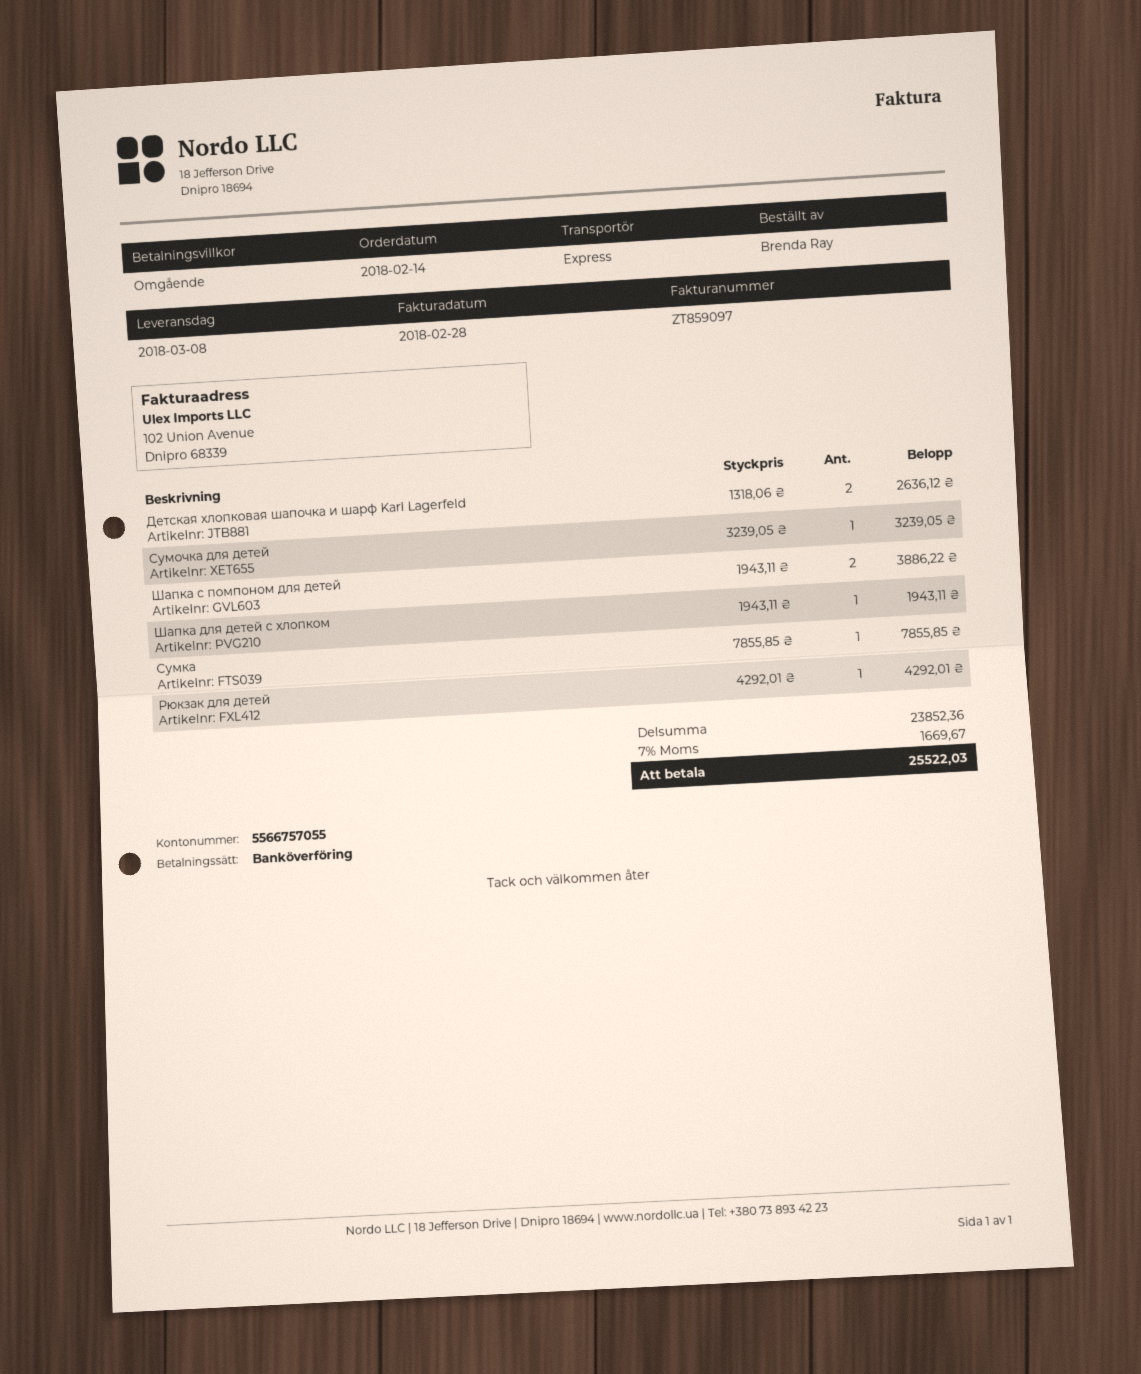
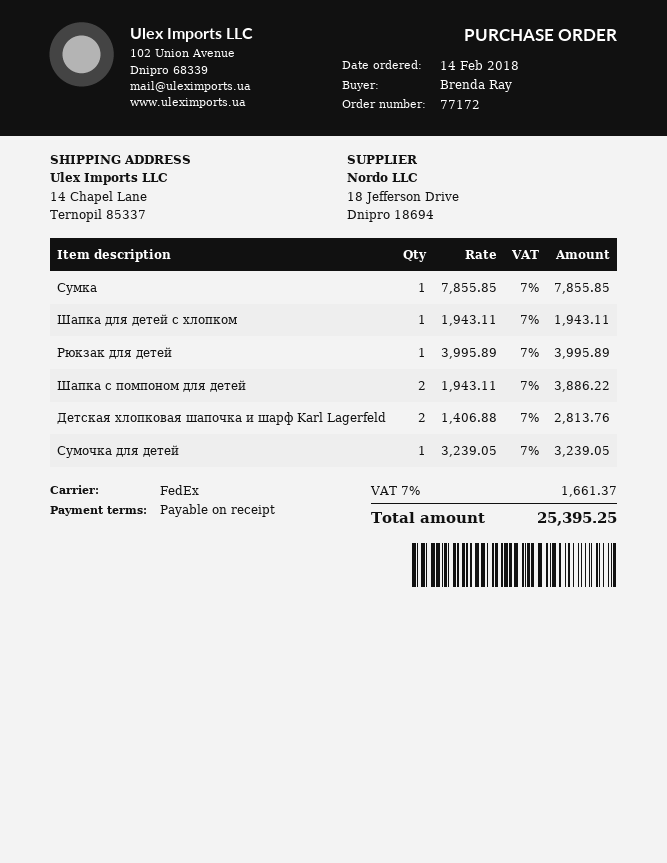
shipping method: express -> FedEx
Детская хлопковая шапочка и шарф Karl Lagerfeld: 2 x 1318.06 = 2636.12 -> 2 x 1406.88 = 2813.76
Рюкзак для детей: 1 x 4292.01 = 4292.01 -> 1 x 3995.89 = 3995.89
tax: 7% = 1669.67 -> 7% = 1661.37
total: 25522.03 -> 25395.25

